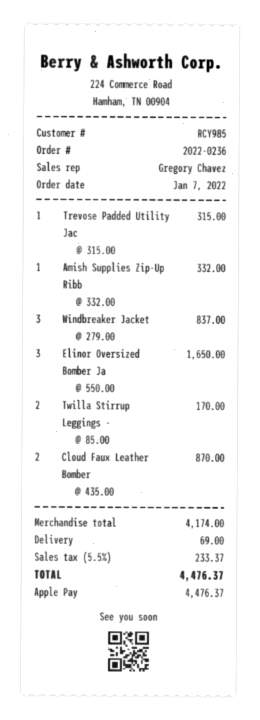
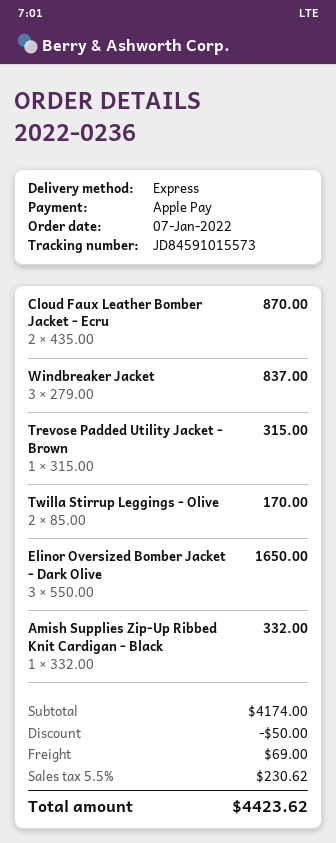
discount: none -> 50.00
tax: 5.5% = 233.37 -> 5.5% = 230.62
total: 4476.37 -> 4423.62

